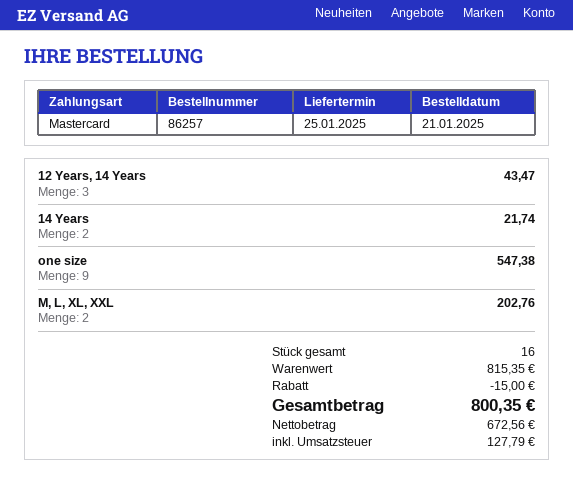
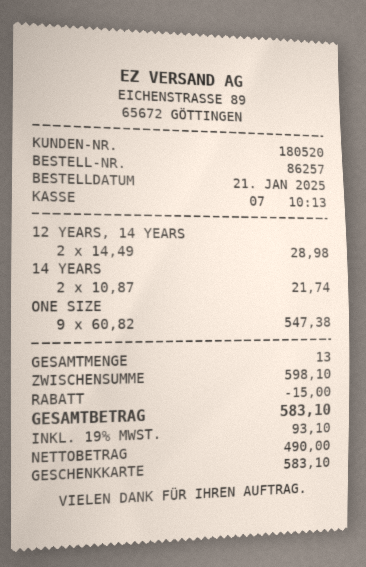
payment method: Mastercard -> gift card
12 Years, 14 Years: 3 for 43.47 -> 2 for 28.98
M, L, XL, XXL: 2 for 202.76 -> none
total quantity: 16 -> 13
subtotal: 815.35 -> 598.10
net: 672.56 -> 490.00
tax: 127.79 -> 93.10
total: 800.35 -> 583.10

